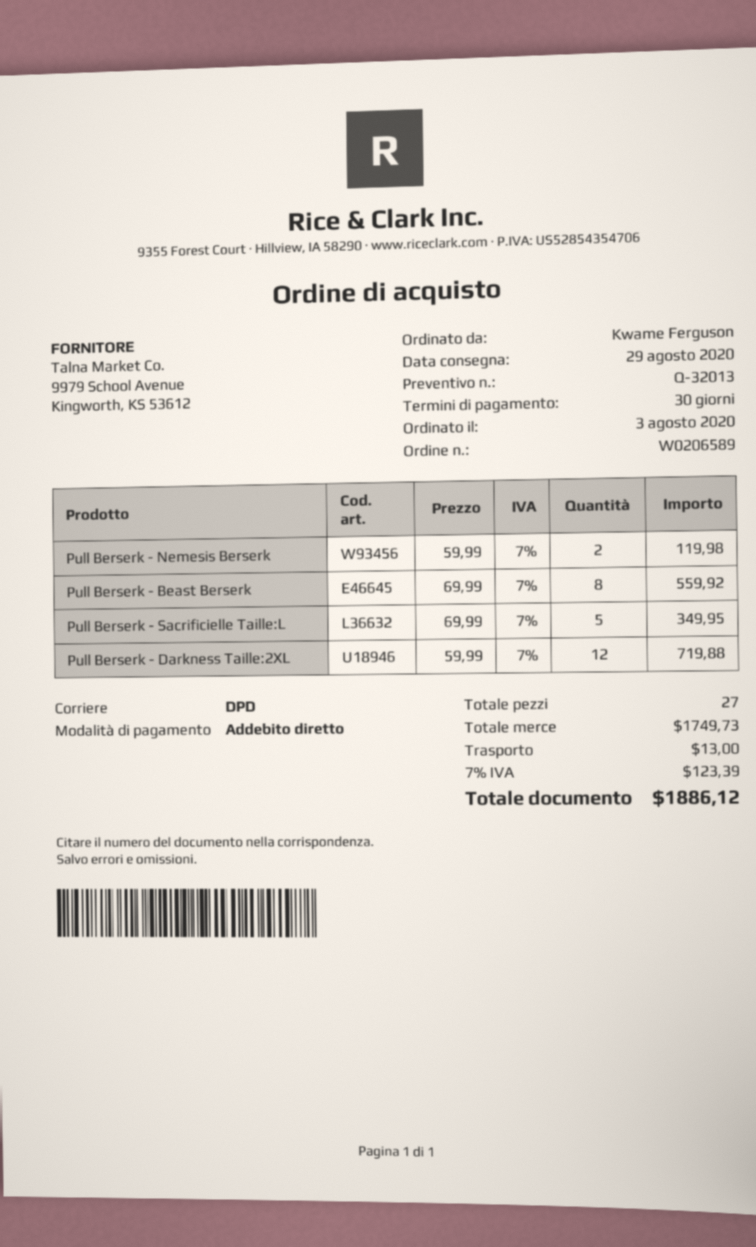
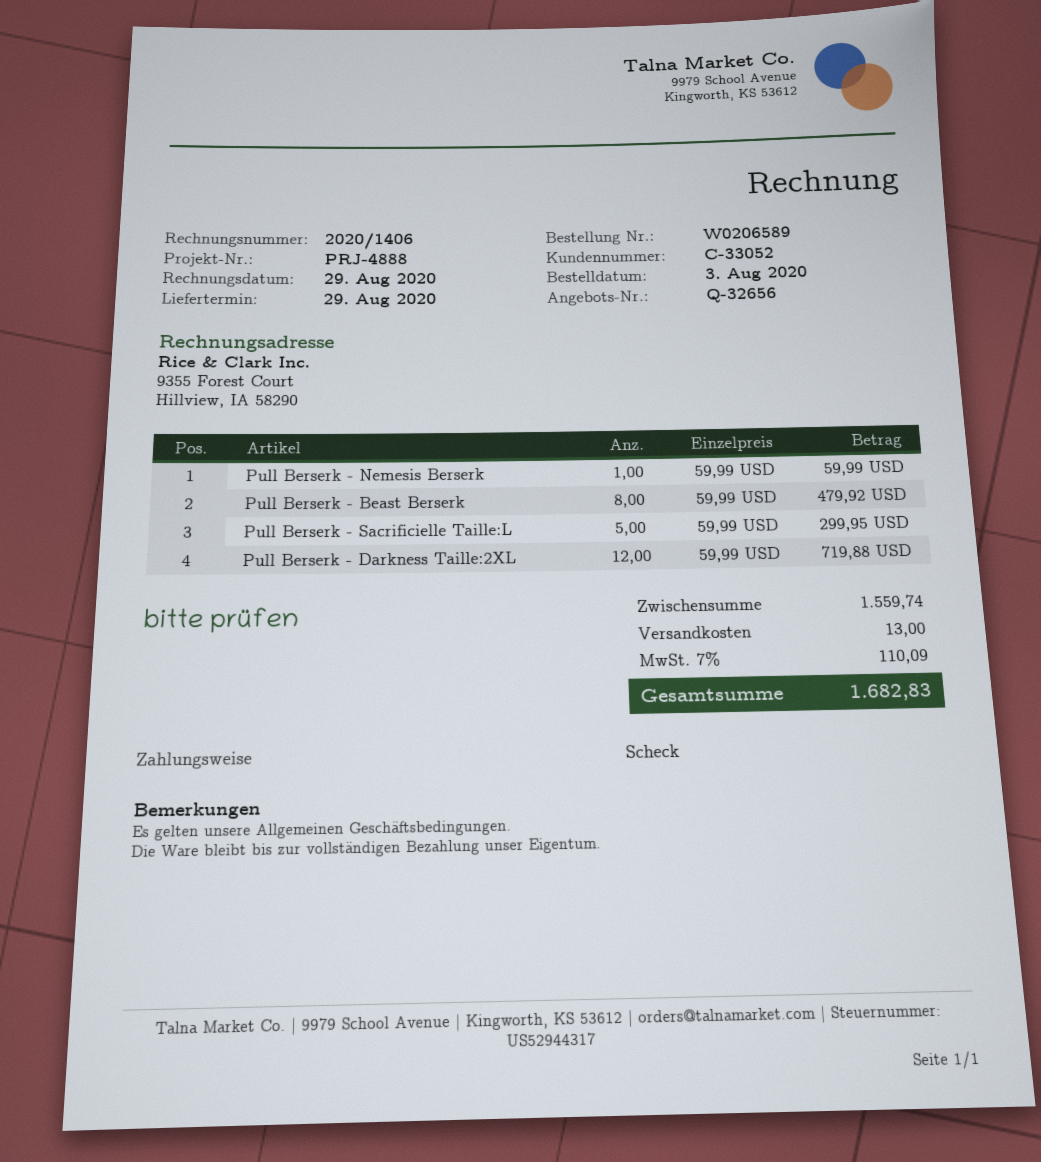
quote number: Q-32013 -> Q-32656
payment method: direct debit -> cheque
Pull Berserk - Nemesis Berserk: 2 x 59.99 = 119.98 -> 1 x 59.99 = 59.99
Pull Berserk - Beast Berserk: 8 x 69.99 = 559.92 -> 8 x 59.99 = 479.92
Pull Berserk - Sacrificielle Taille:L: 5 x 69.99 = 349.95 -> 5 x 59.99 = 299.95
subtotal: 1749.73 -> 1559.74
tax: 7% = 123.39 -> 7% = 110.09
total: 1886.12 -> 1682.83

